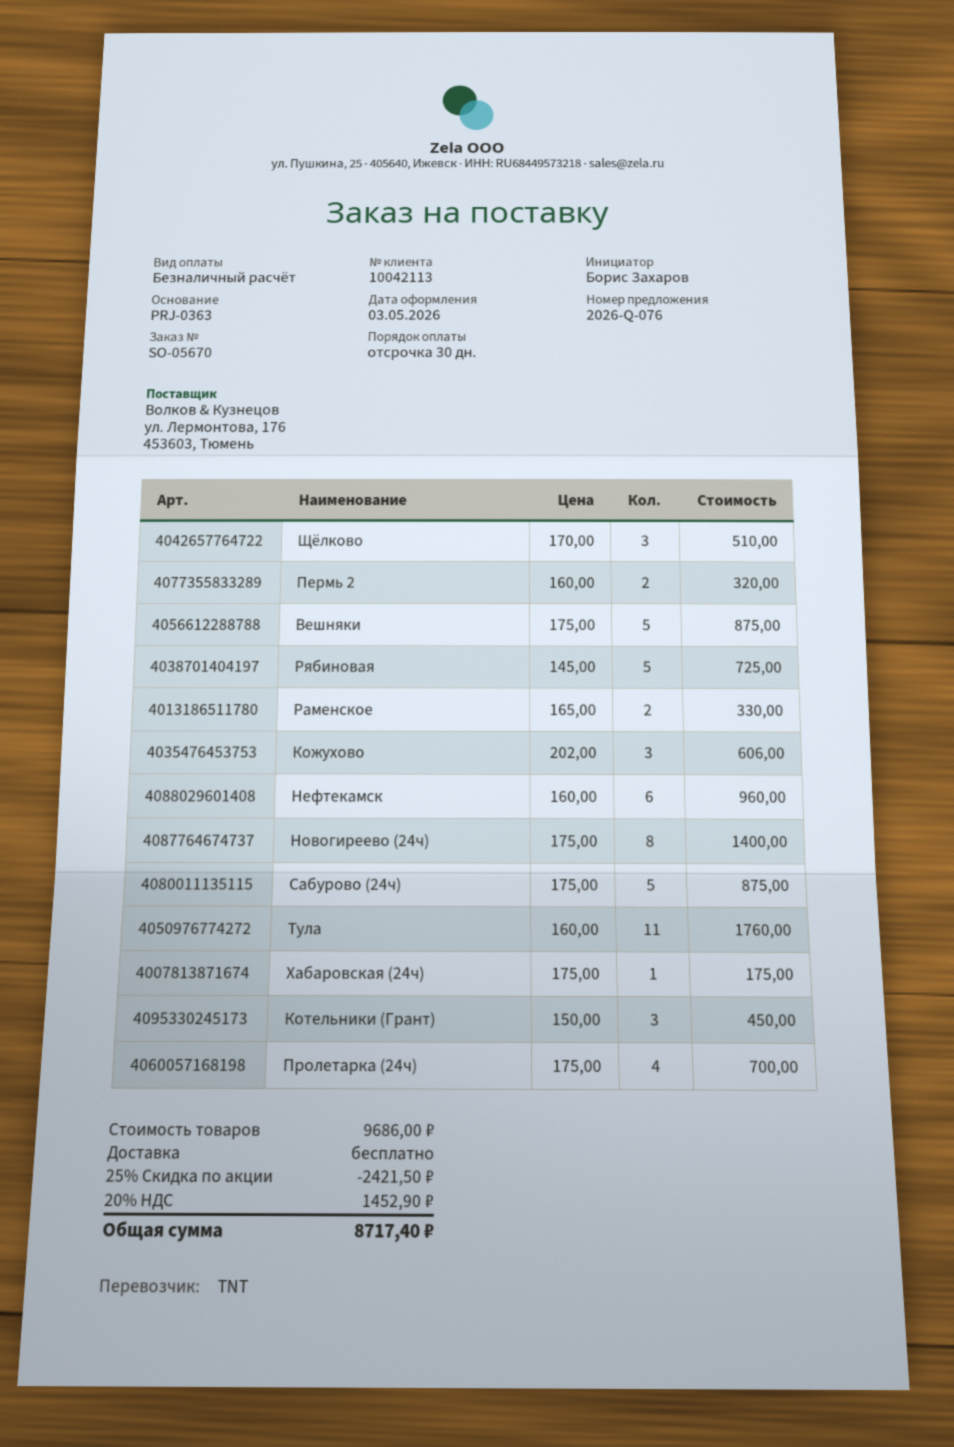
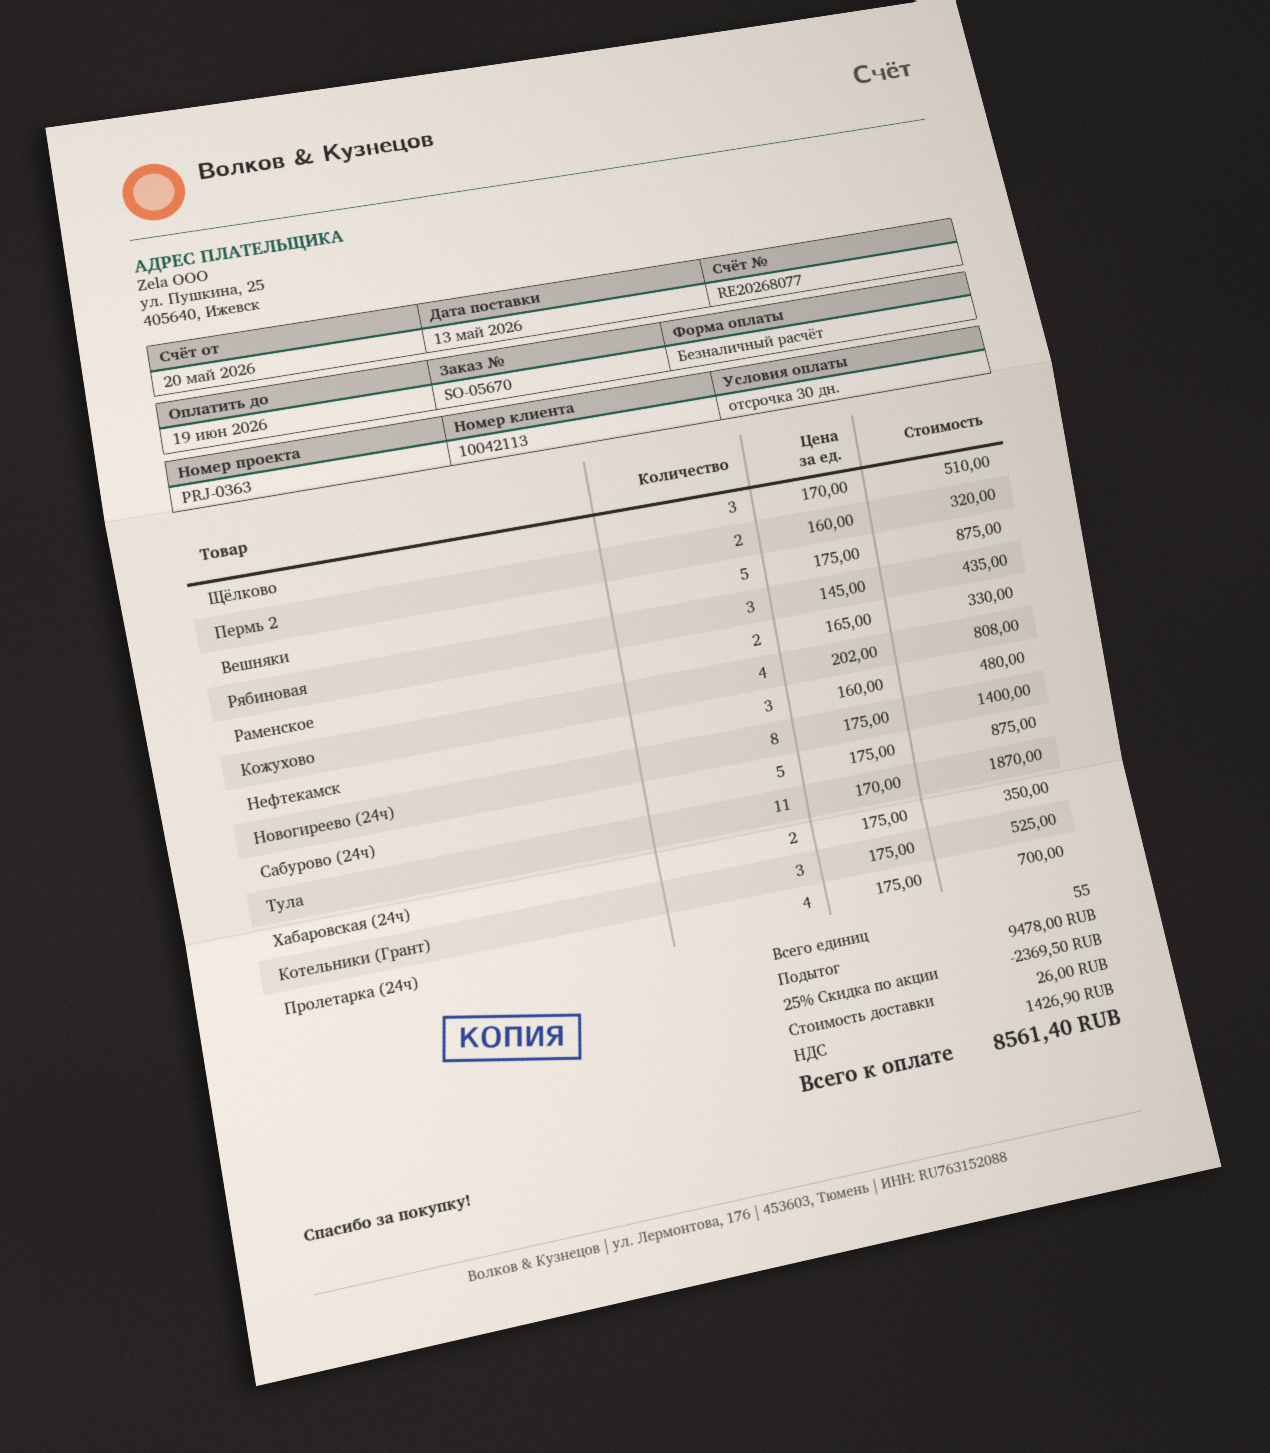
Рябиновая: 5 x 145.00 = 725.00 -> 3 x 145.00 = 435.00
Кожухово: 3 x 202.00 = 606.00 -> 4 x 202.00 = 808.00
Нефтекамск: 6 x 160.00 = 960.00 -> 3 x 160.00 = 480.00
Тула: 11 x 160.00 = 1760.00 -> 11 x 170.00 = 1870.00
Хабаровская (24ч): 1 x 175.00 = 175.00 -> 2 x 175.00 = 350.00
Котельники (Грант): 3 x 150.00 = 450.00 -> 3 x 175.00 = 525.00
subtotal: 9686.00 -> 9478.00
discount: 25% = 2421.50 -> 25% = 2369.50
shipping: 0.00 -> 26.00
tax: 1452.90 -> 1426.90
total: 8717.40 -> 8561.40

